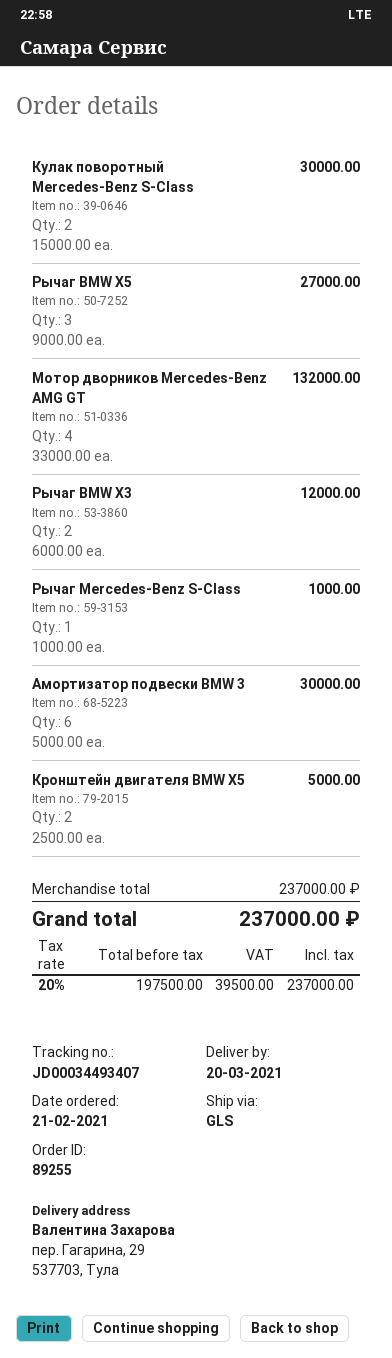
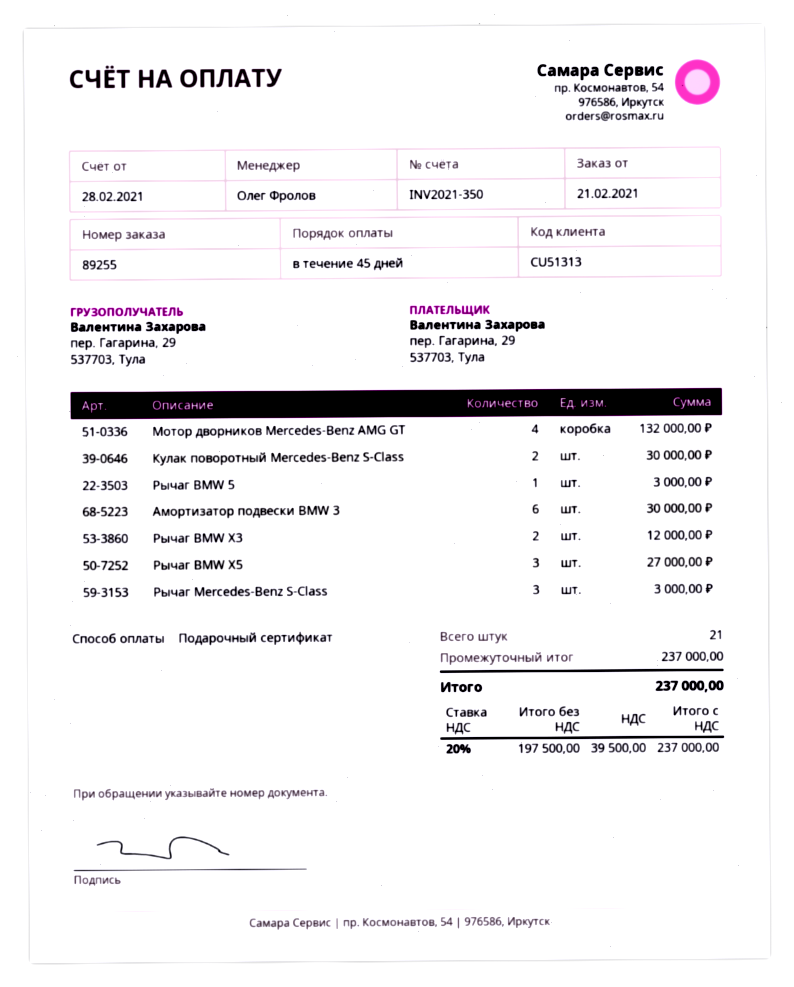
Рычаг Mercedes-Benz S-Class: 1 for 1000.00 -> 3 for 3000.00
Кронштейн двигателя BMW X5: 2 for 5000.00 -> none
Рычаг BMW 5: none -> 1 for 3000.00

